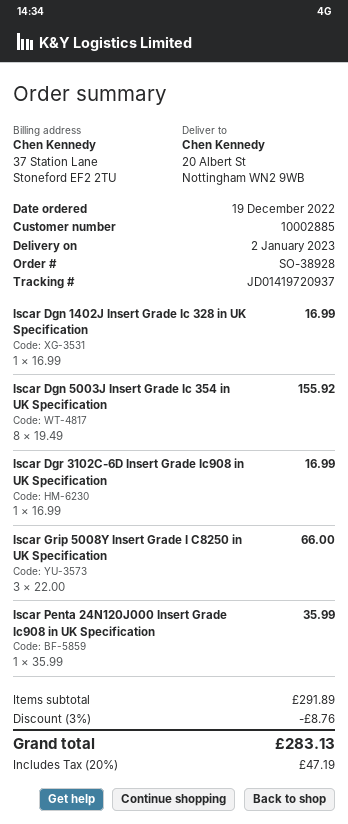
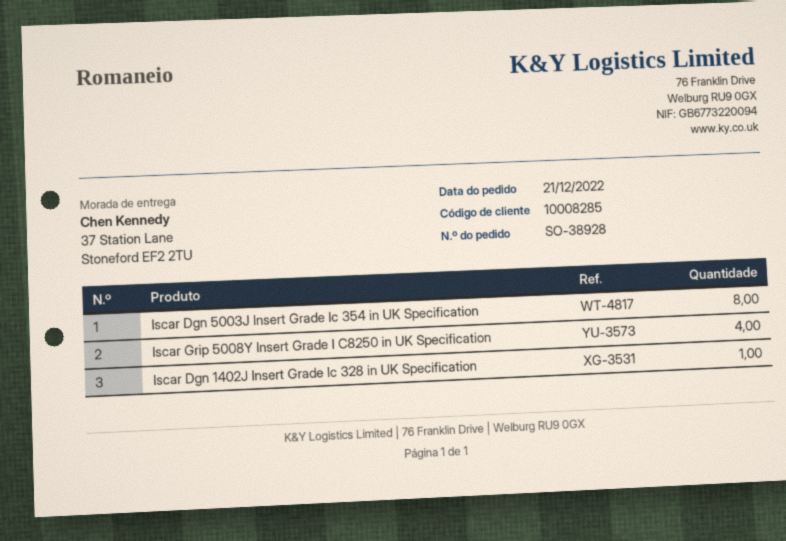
order date: 2022-12-19 -> 2022-12-21
customer number: 10002885 -> 10008285
ship to: 20 Albert St, Nottingham WN2 9WB -> 37 Station Lane, Stoneford EF2 2TU
Iscar Dgr 3102C-6D Insert Grade Ic908 in UK Specification: 1 -> none
Iscar Grip 5008Y Insert Grade I C8250 in UK Specification: 3 -> 4
Iscar Penta 24N120J000 Insert Grade Ic908 in UK Specification: 1 -> none

